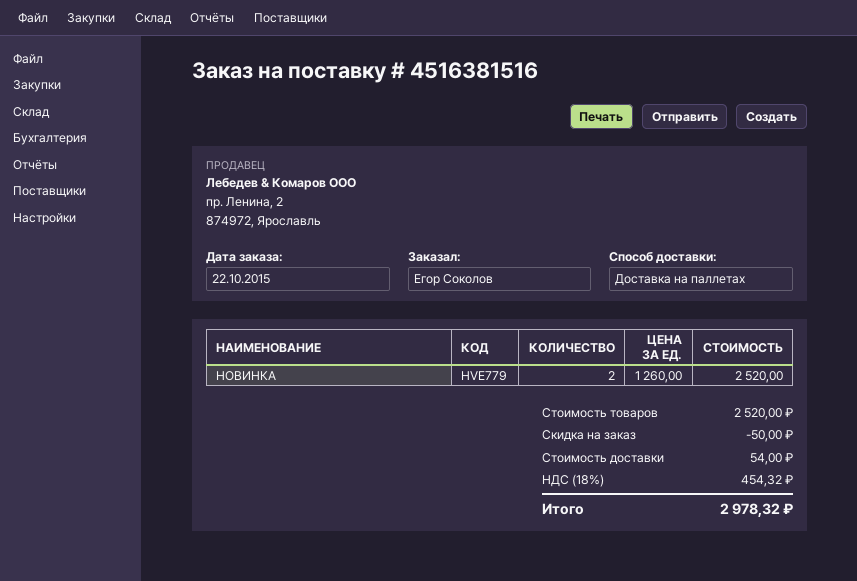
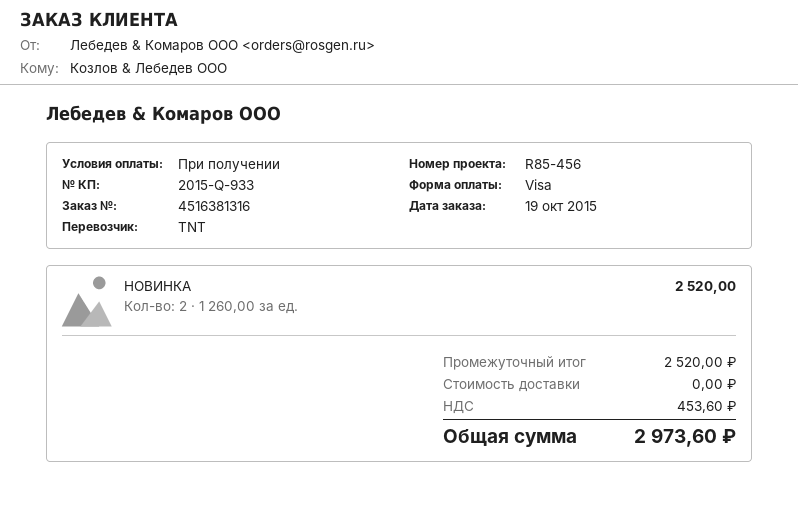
order number: 4516381516 -> 4516381316
order date: 2015-10-22 -> 2015-10-19
shipping method: pallet freight -> TNT
discount: 50.00 -> none
shipping: 54.00 -> 0.00
tax: 454.32 -> 453.60
total: 2978.32 -> 2973.60

